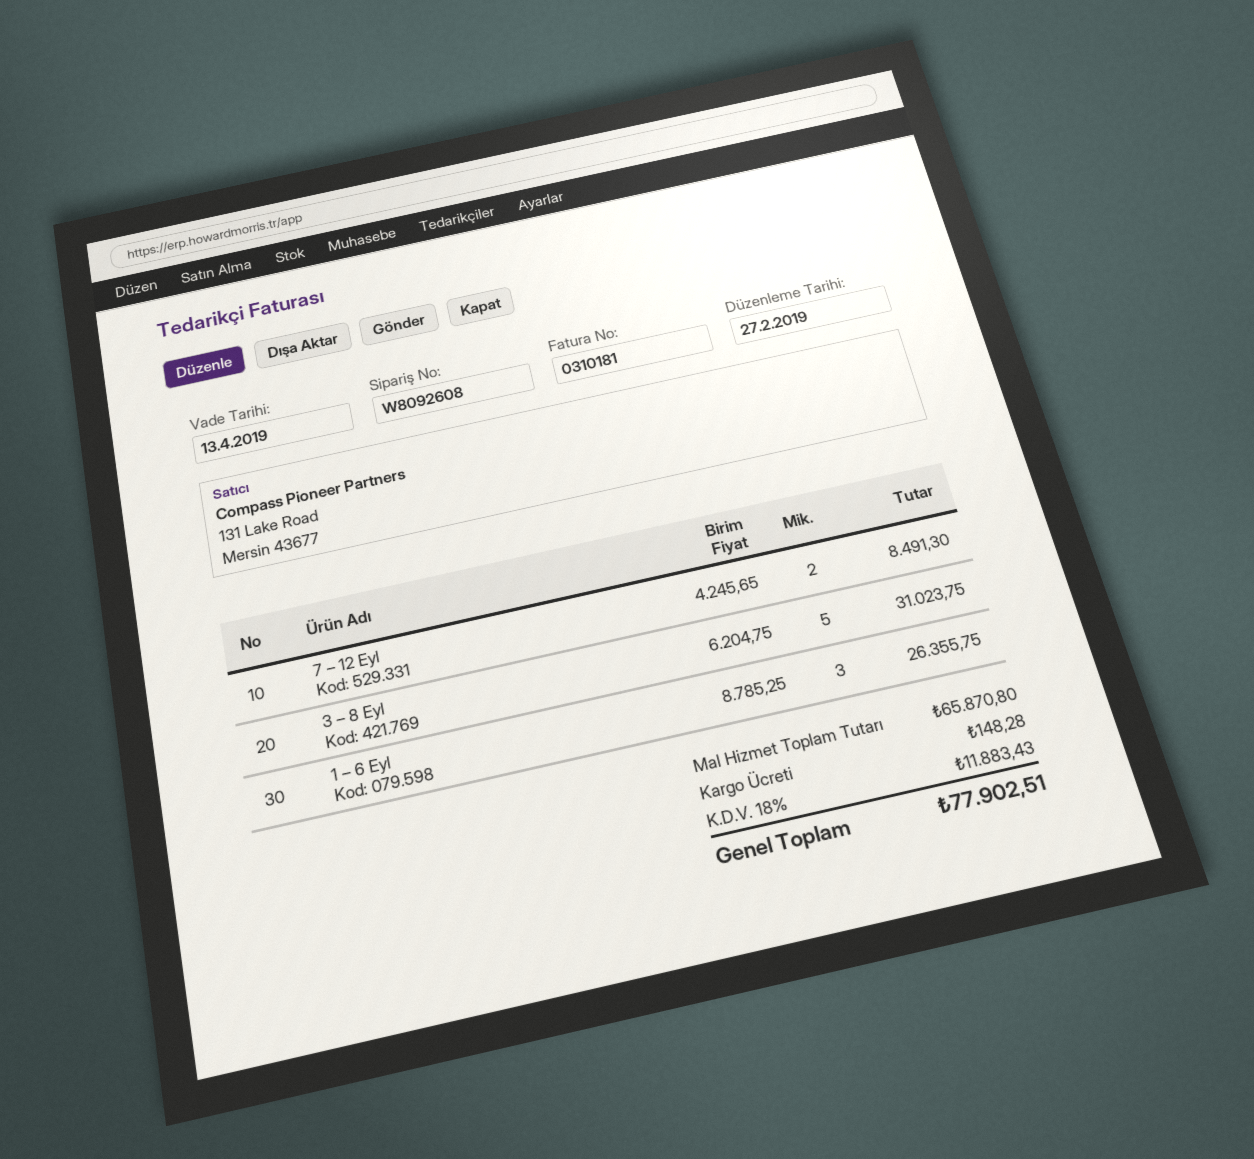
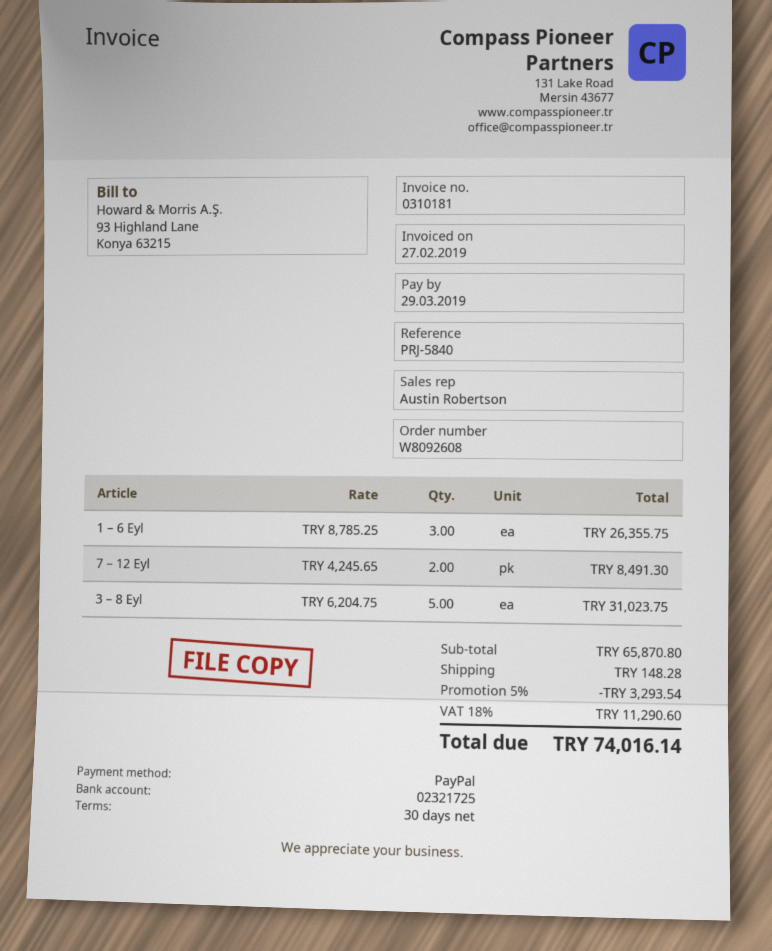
due date: 2019-04-13 -> 2019-03-29
discount: none -> 5% = 3293.54
tax: 18% = 11883.43 -> 18% = 11290.60
total: 77902.51 -> 74016.14

